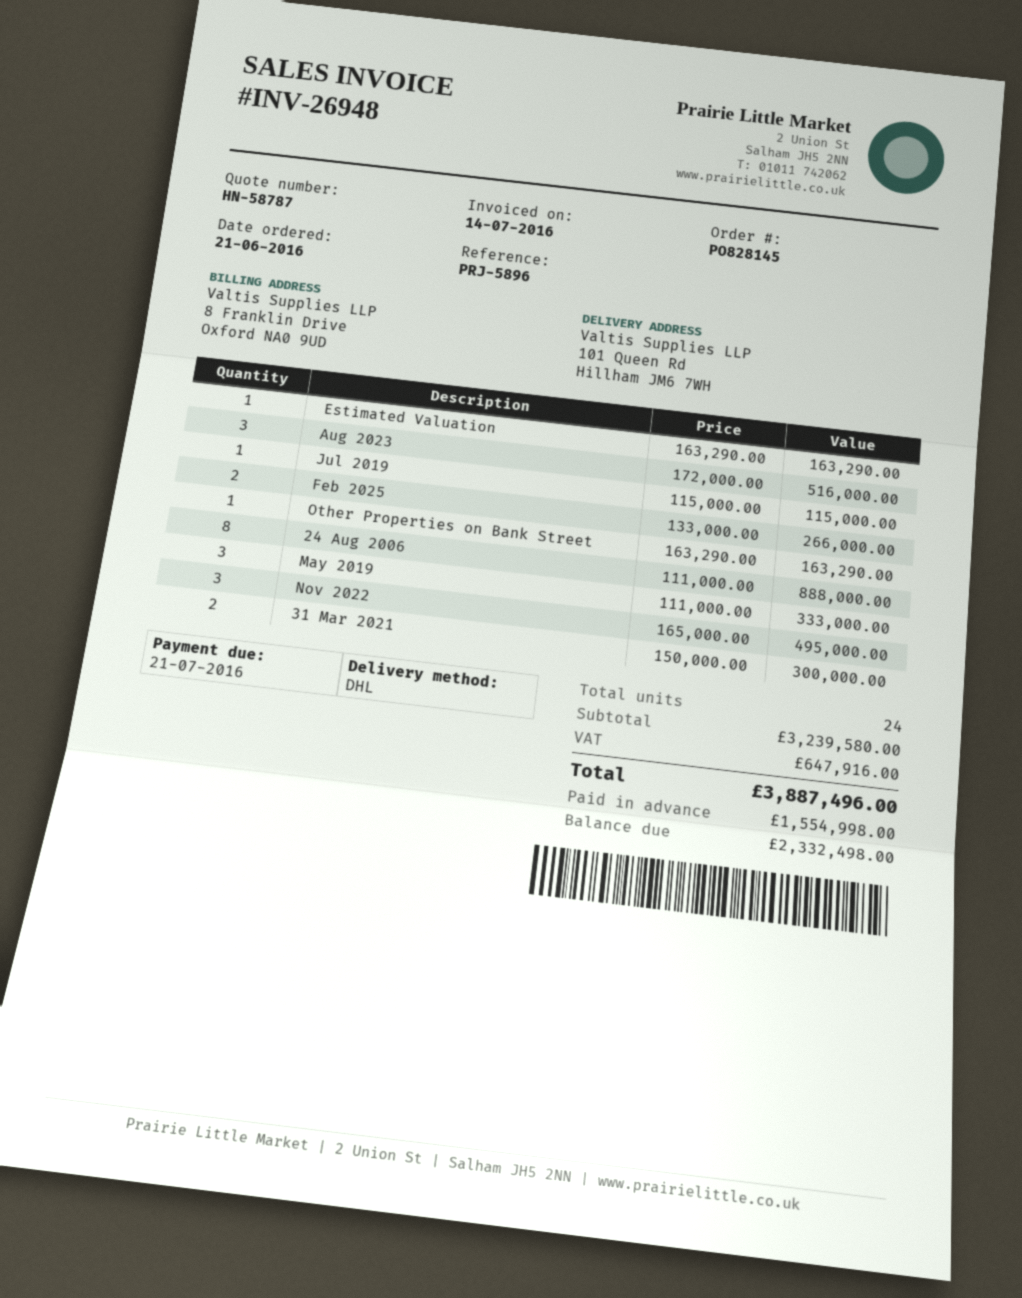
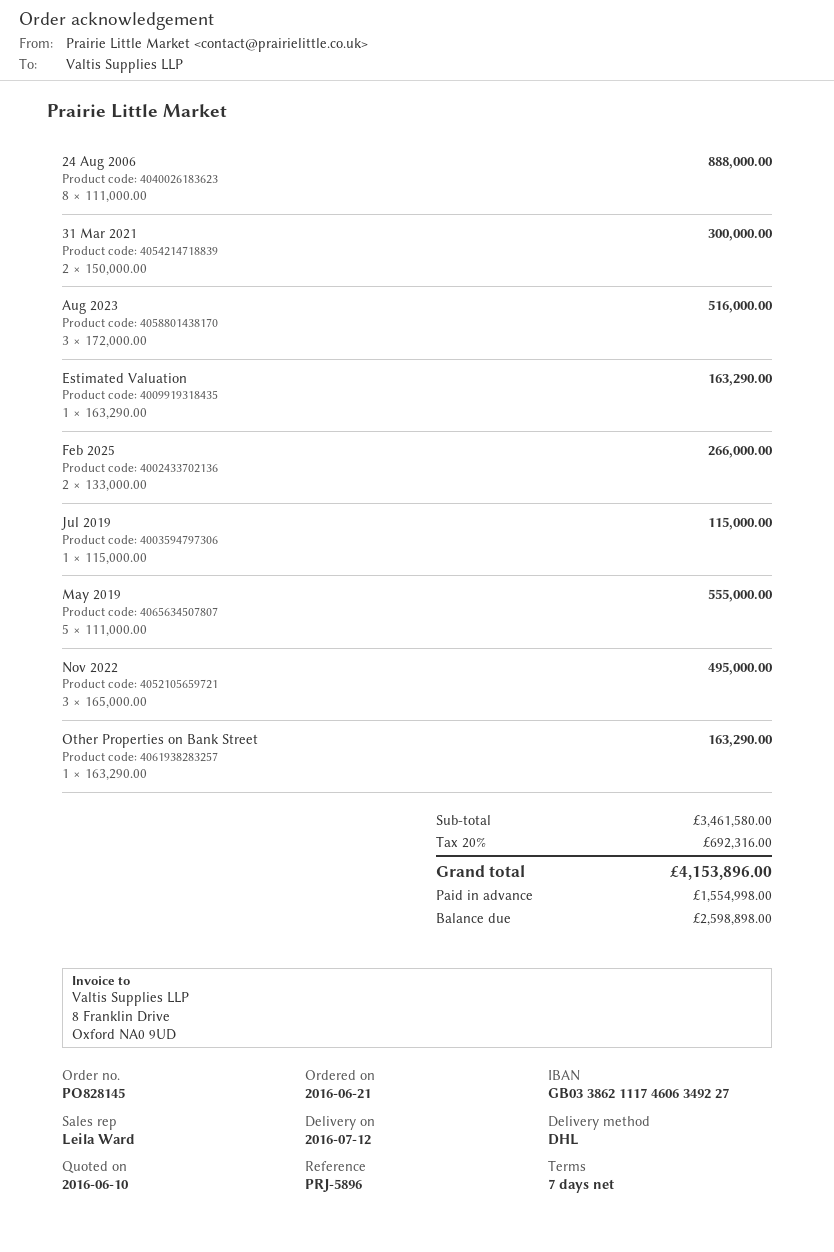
May 2019: 3 x 111000.00 = 333000.00 -> 5 x 111000.00 = 555000.00
subtotal: 3239580.00 -> 3461580.00
tax: 647916.00 -> 692316.00
total: 3887496.00 -> 4153896.00
balance: 2332498.00 -> 2598898.00

